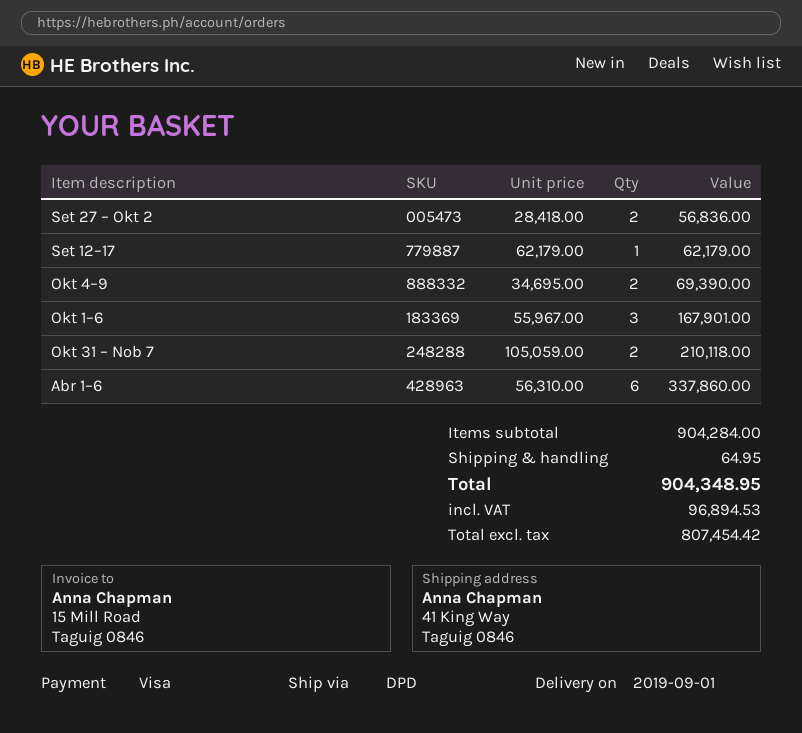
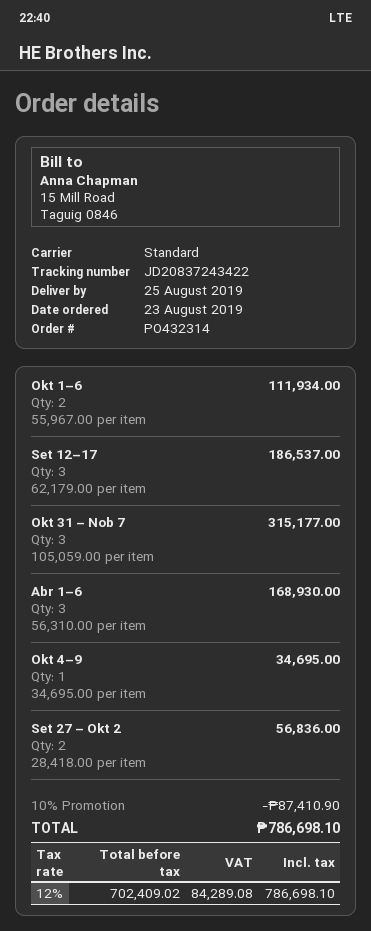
delivery date: 2019-09-01 -> 2019-08-25
shipping method: DPD -> standard
Set 12–17: 1 x 62179.00 = 62179.00 -> 3 x 62179.00 = 186537.00
Okt 4–9: 2 x 34695.00 = 69390.00 -> 1 x 34695.00 = 34695.00
Okt 1–6: 3 x 55967.00 = 167901.00 -> 2 x 55967.00 = 111934.00
Okt 31 – Nob 7: 2 x 105059.00 = 210118.00 -> 3 x 105059.00 = 315177.00
Abr 1–6: 6 x 56310.00 = 337860.00 -> 3 x 56310.00 = 168930.00
discount: none -> 10% = 87410.90
shipping: 64.95 -> none
net: 807454.42 -> 702409.02
tax: 96894.53 -> 84289.08
total: 904348.95 -> 786698.10

